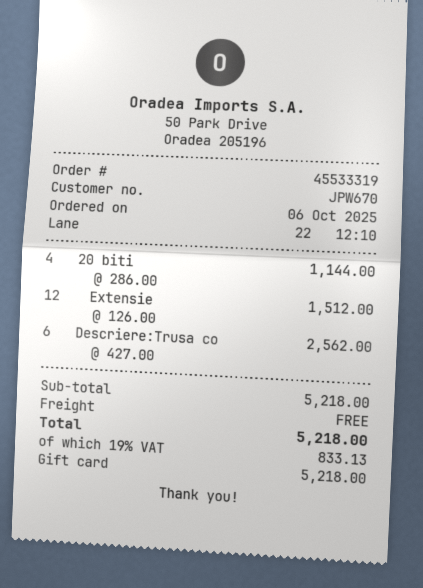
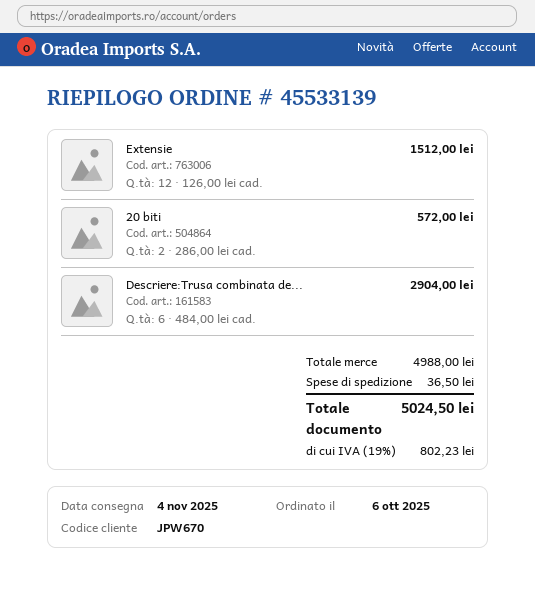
order number: 45533319 -> 45533139
20 biti: 4 x 286.00 = 1144.00 -> 2 x 286.00 = 572.00
Descriere:Trusa co: 6 x 427.00 = 2562.00 -> 6 x 484.00 = 2904.00
subtotal: 5218.00 -> 4988.00
shipping: 0.00 -> 36.50
tax: 19% = 833.13 -> 19% = 802.23
total: 5218.00 -> 5024.50

